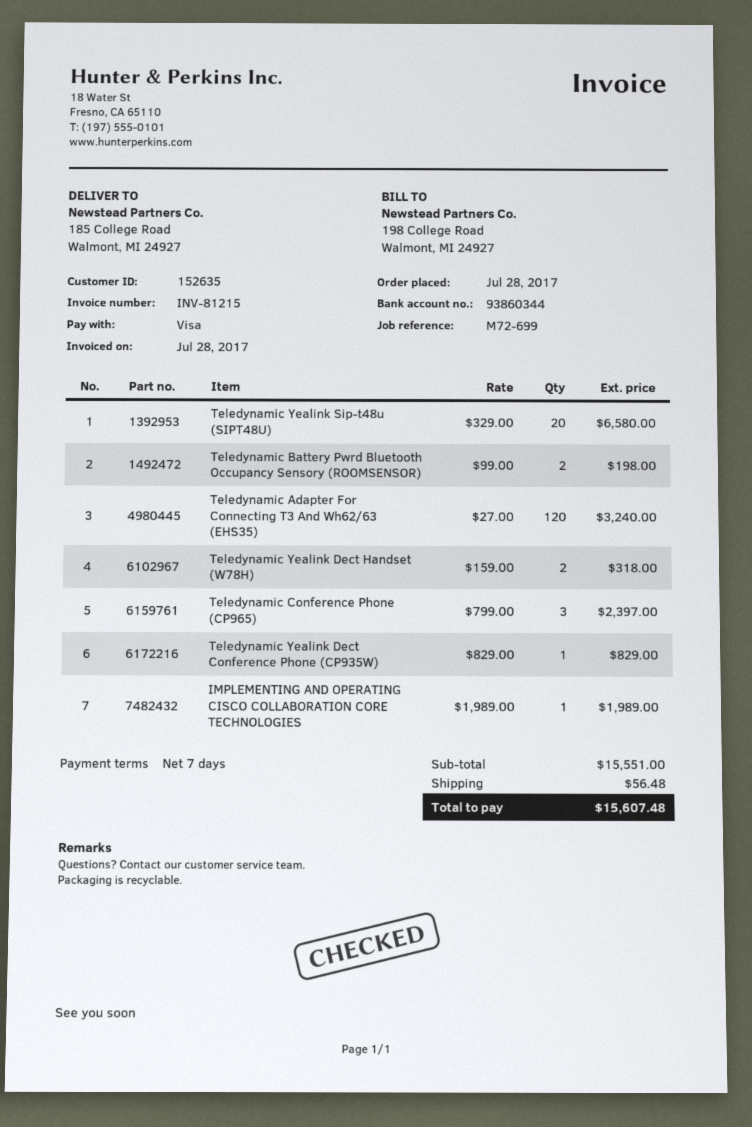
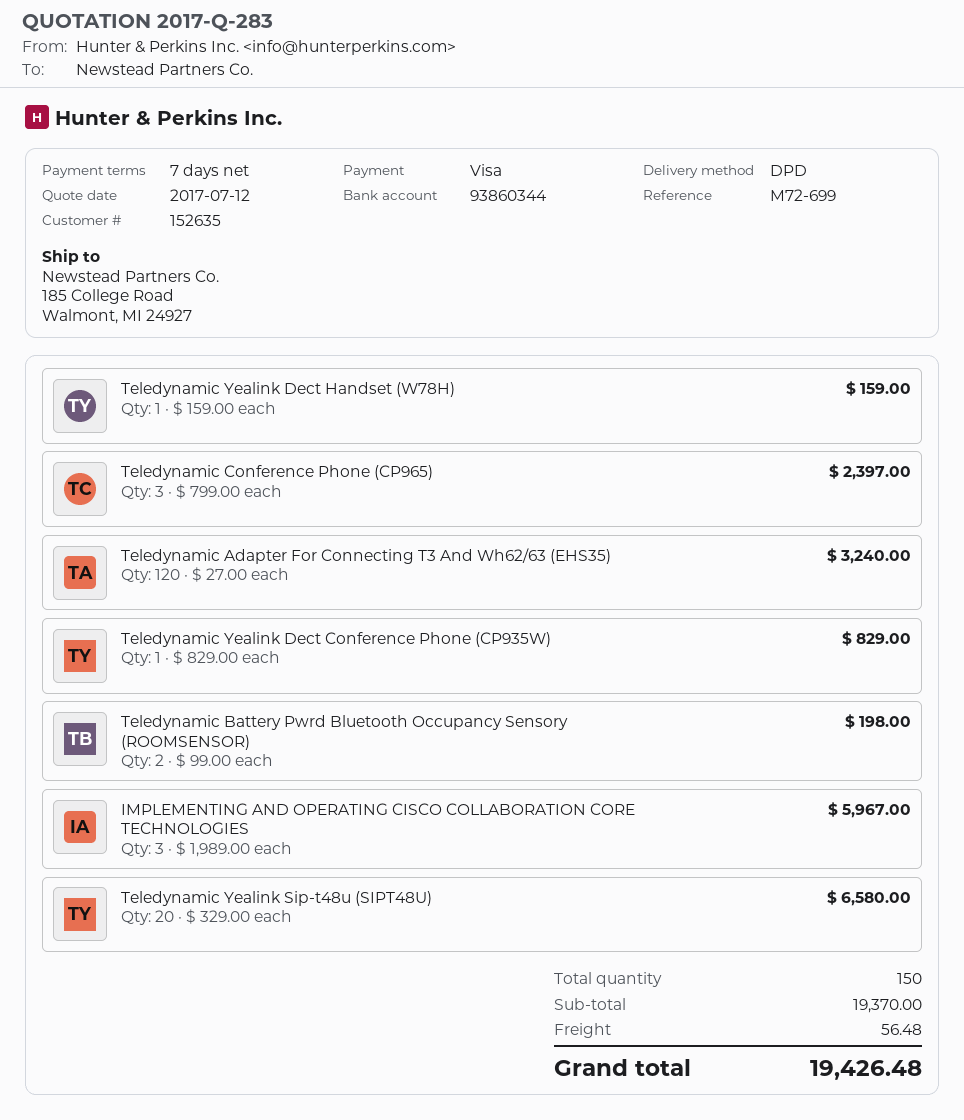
Teledynamic Yealink Dect Handset (W78H): 2 x 159.00 = 318.00 -> 1 x 159.00 = 159.00
IMPLEMENTING AND OPERATING CISCO COLLABORATION CORE TECHNOLOGIES: 1 x 1989.00 = 1989.00 -> 3 x 1989.00 = 5967.00
subtotal: 15551.00 -> 19370.00
total: 15607.48 -> 19426.48

